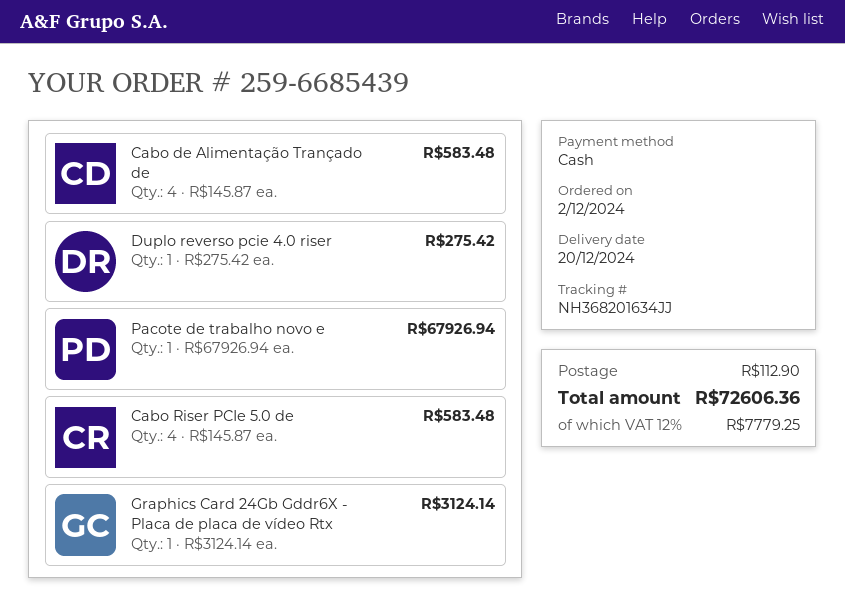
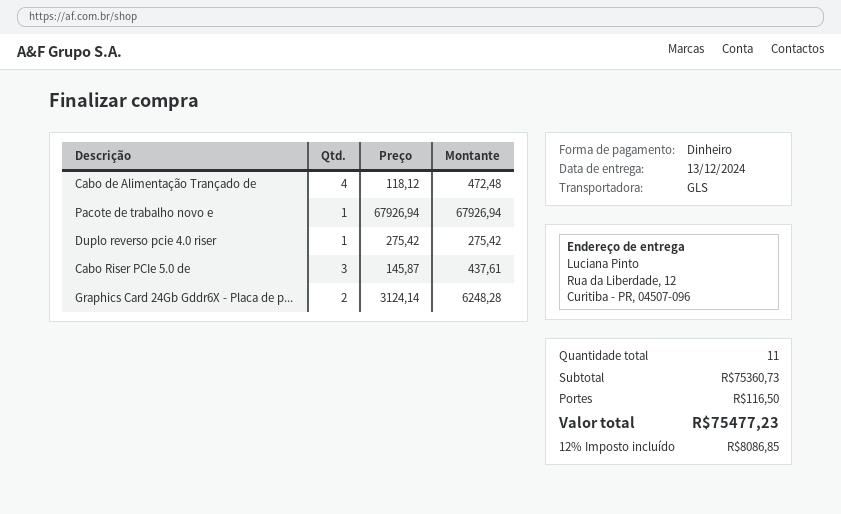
delivery date: 2024-12-20 -> 2024-12-13
Cabo de Alimentação Trançado de: 4 x 145.87 = 583.48 -> 4 x 118.12 = 472.48
Cabo Riser PCIe 5.0 de: 4 x 145.87 = 583.48 -> 3 x 145.87 = 437.61
Graphics Card 24Gb Gddr6X - Placa de placa de vídeo Rtx: 1 x 3124.14 = 3124.14 -> 2 x 3124.14 = 6248.28
shipping: 112.90 -> 116.50
tax: 12% = 7779.25 -> 12% = 8086.85
total: 72606.36 -> 75477.23

